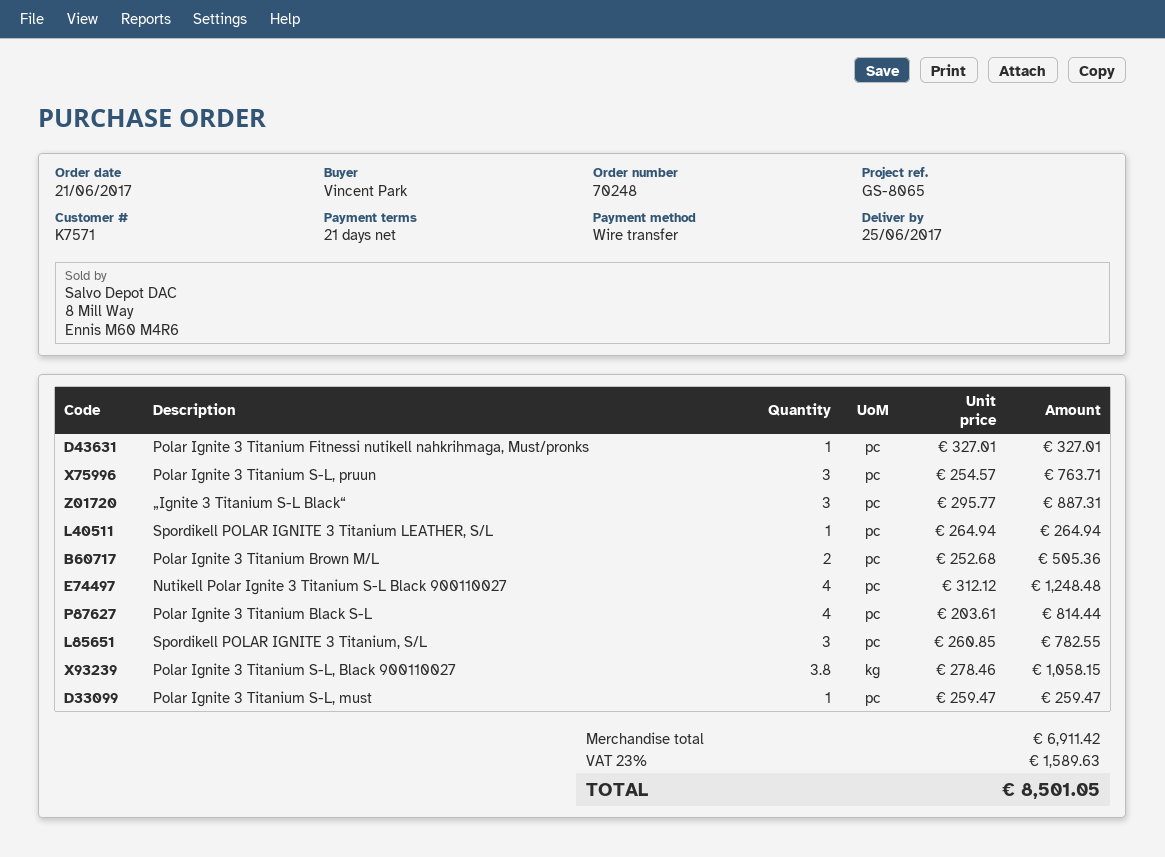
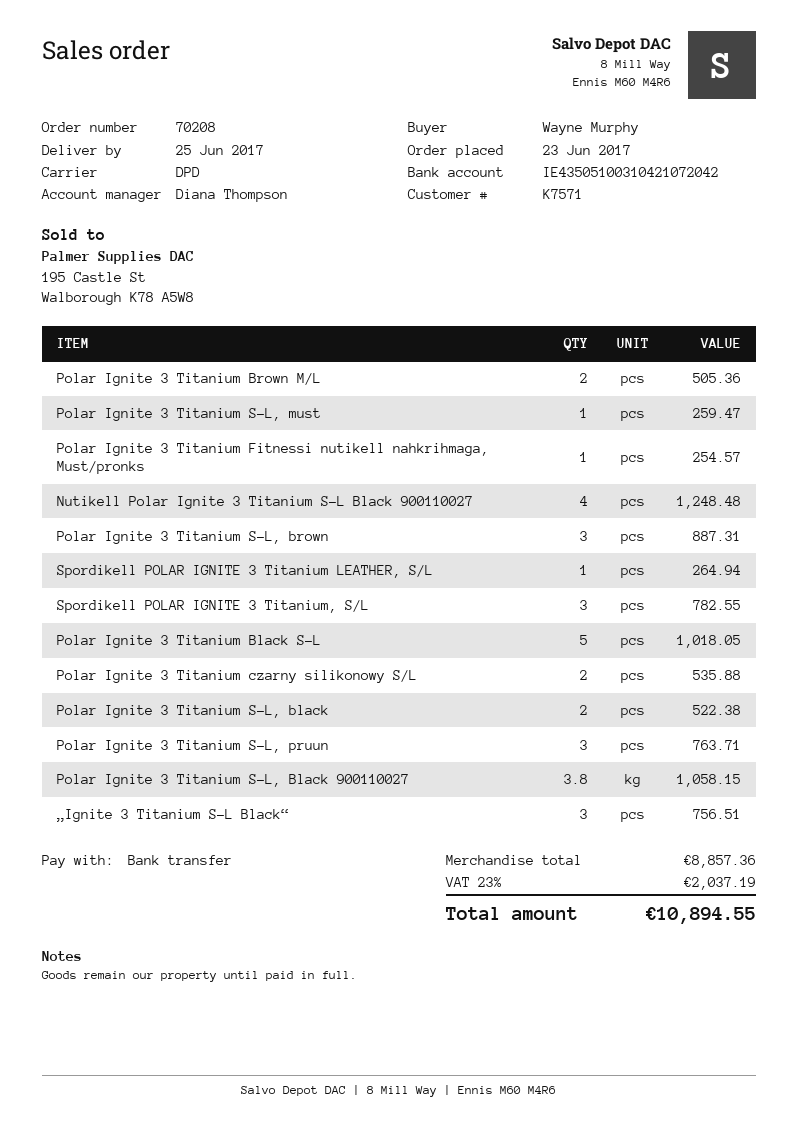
order number: 70248 -> 70208
order date: 2017-06-21 -> 2017-06-23
ordered by: Vincent Park -> Wayne Murphy
Polar Ignite 3 Titanium Fitnessi nutikell nahkrihmaga, Must/pronks: 1 for 327.01 -> 1 for 254.57
„Ignite 3 Titanium S-L Black“: 3 for 887.31 -> 3 for 756.51
Polar Ignite 3 Titanium Black S-L: 4 for 814.44 -> 5 for 1018.05
Polar Ignite 3 Titanium S-L, brown: none -> 3 for 887.31
Polar Ignite 3 Titanium czarny silikonowy S/L: none -> 2 for 535.88
Polar Ignite 3 Titanium S-L, black: none -> 2 for 522.38
subtotal: 6911.42 -> 8857.36
tax: 23% = 1589.63 -> 23% = 2037.19
total: 8501.05 -> 10894.55

